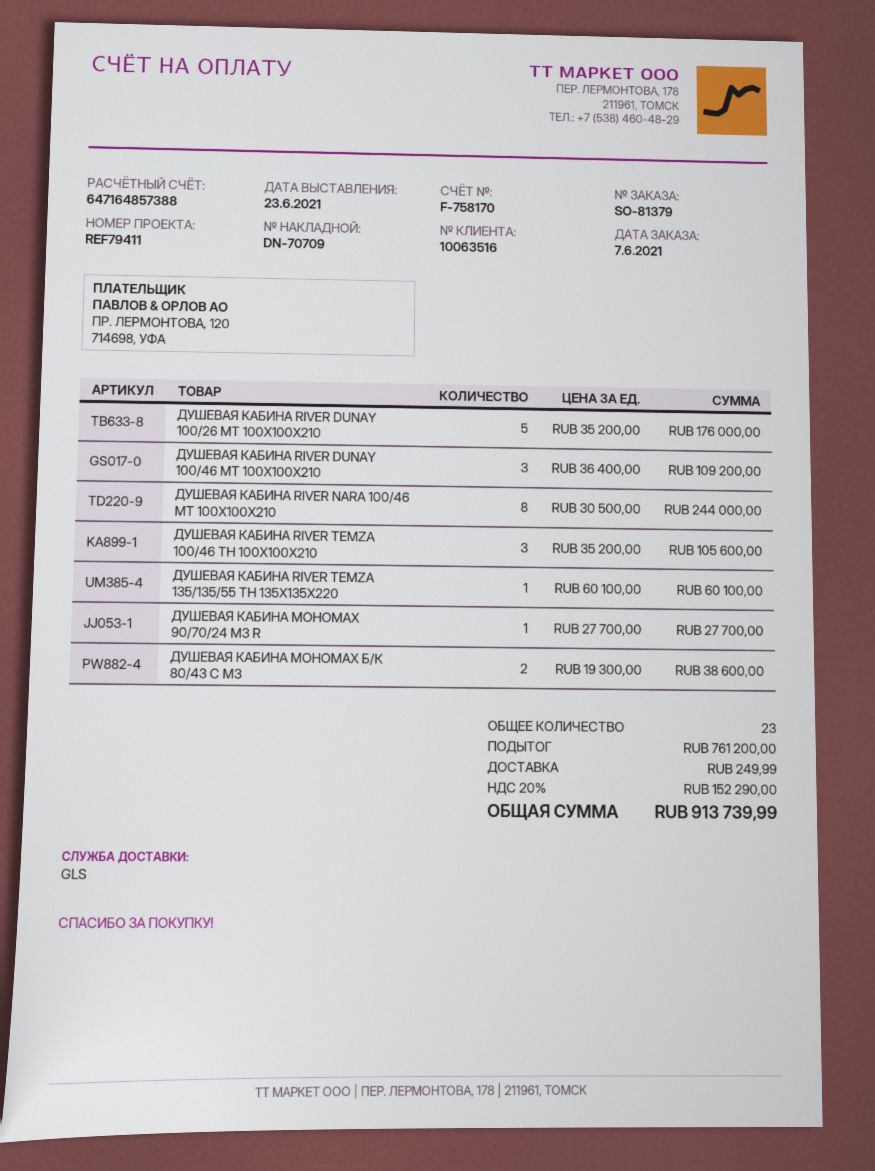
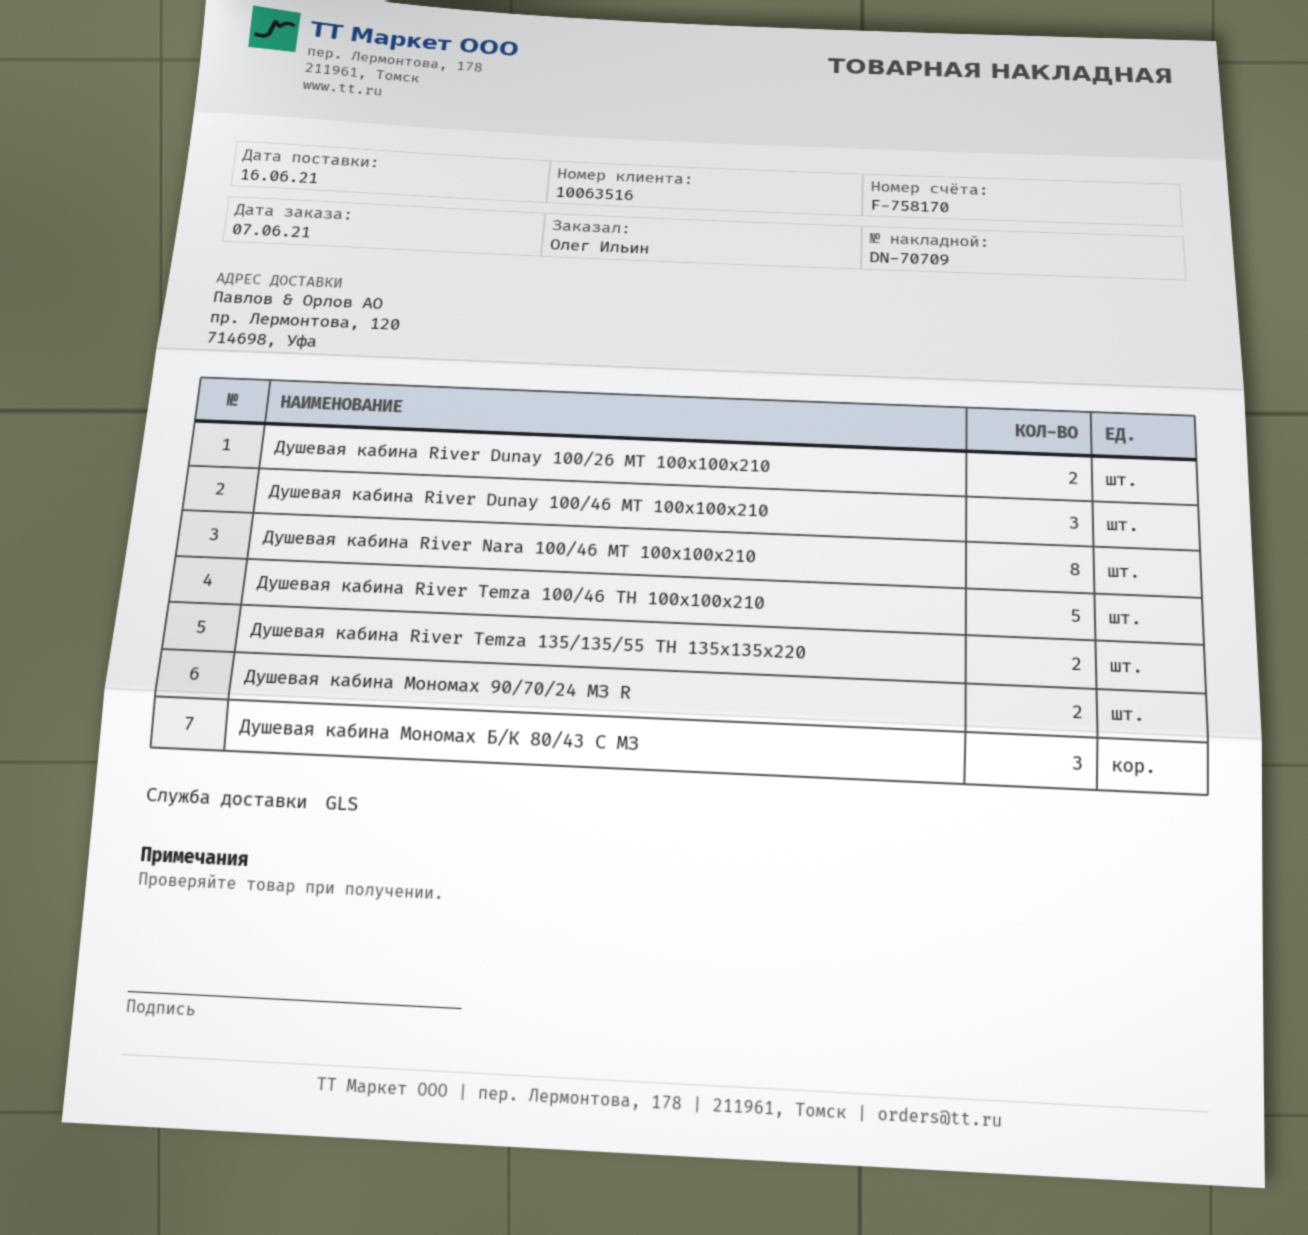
ДУШЕВАЯ КАБИНА RIVER DUNAY 100/26 МТ 100Х100Х210: 5 -> 2
ДУШЕВАЯ КАБИНА RIVER TEMZA 100/46 ТН 100Х100Х210: 3 -> 5
ДУШЕВАЯ КАБИНА RIVER TEMZA 135/135/55 ТН 135Х135Х220: 1 -> 2
ДУШЕВАЯ КАБИНА МОНОМАХ 90/70/24 МЗ R: 1 -> 2
ДУШЕВАЯ КАБИНА МОНОМАХ Б/К 80/43 С МЗ: 2 -> 3

